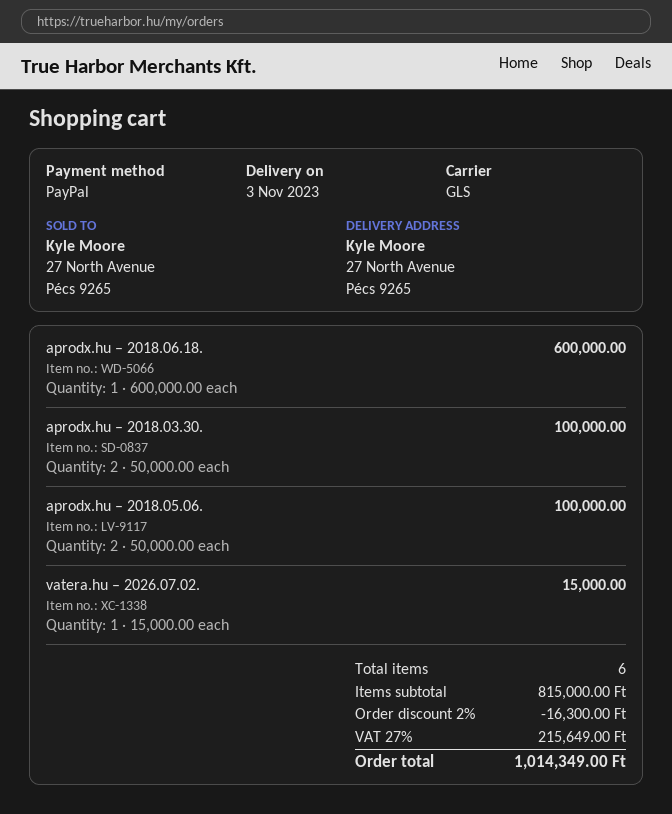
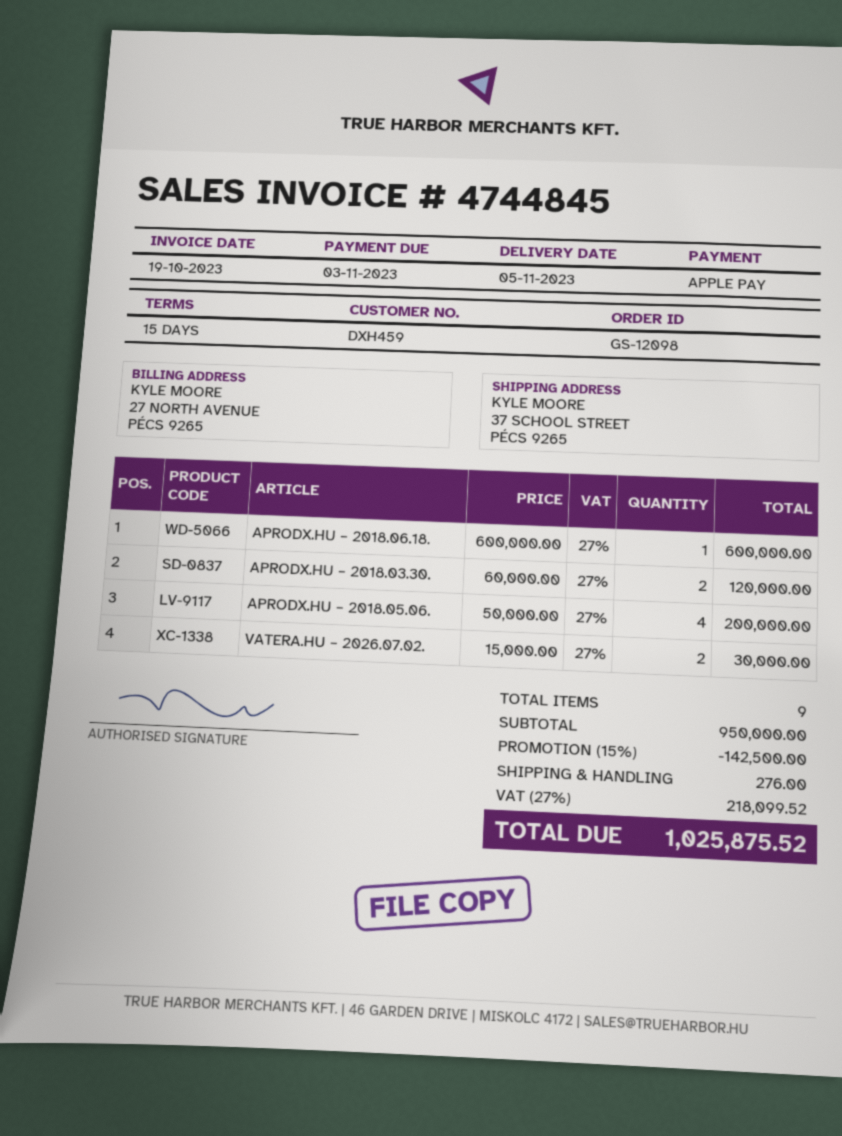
delivery date: 2023-11-03 -> 2023-11-05
payment method: PayPal -> Apple Pay
ship to: 27 North Avenue, Pécs 9265 -> 37 SCHOOL STREET, PÉCS 9265
aprodx.hu – 2018.03.30.: 2 x 50000.00 = 100000.00 -> 2 x 60000.00 = 120000.00
aprodx.hu – 2018.05.06.: 2 x 50000.00 = 100000.00 -> 4 x 50000.00 = 200000.00
vatera.hu – 2026.07.02.: 1 x 15000.00 = 15000.00 -> 2 x 15000.00 = 30000.00
total quantity: 6 -> 9
subtotal: 815000.00 -> 950000.00
discount: 2% = 16300.00 -> 15% = 142500.00
shipping: none -> 276.00
tax: 27% = 215649.00 -> 27% = 218099.52
total: 1014349.00 -> 1025875.52

